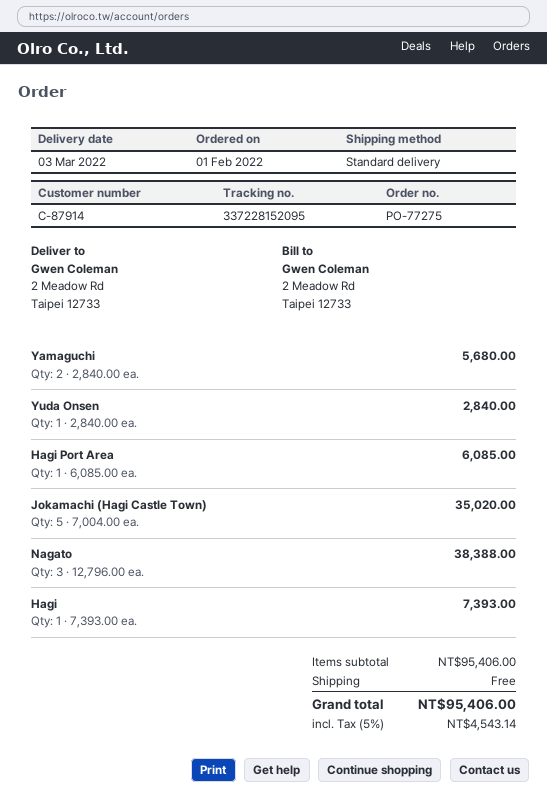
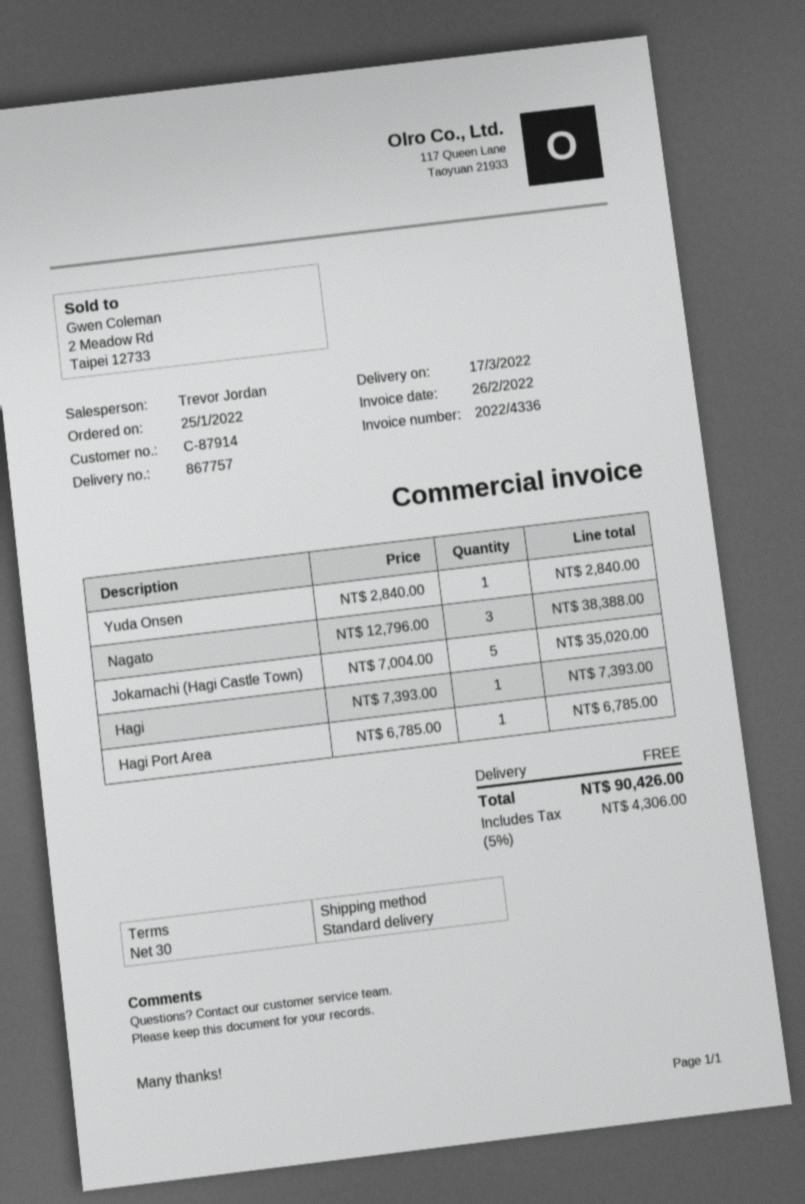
order date: 2022-02-01 -> 2022-01-25
delivery date: 2022-03-03 -> 2022-03-17
Yamaguchi: 2 x 2840.00 = 5680.00 -> none
Hagi Port Area: 1 x 6085.00 = 6085.00 -> 1 x 6785.00 = 6785.00
tax: 5% = 4543.14 -> 5% = 4306.00
total: 95406.00 -> 90426.00

